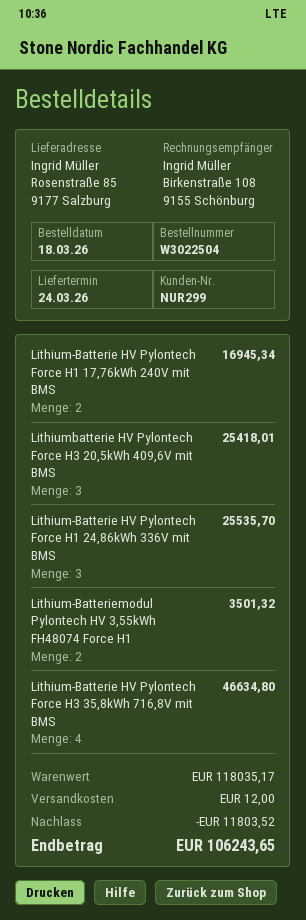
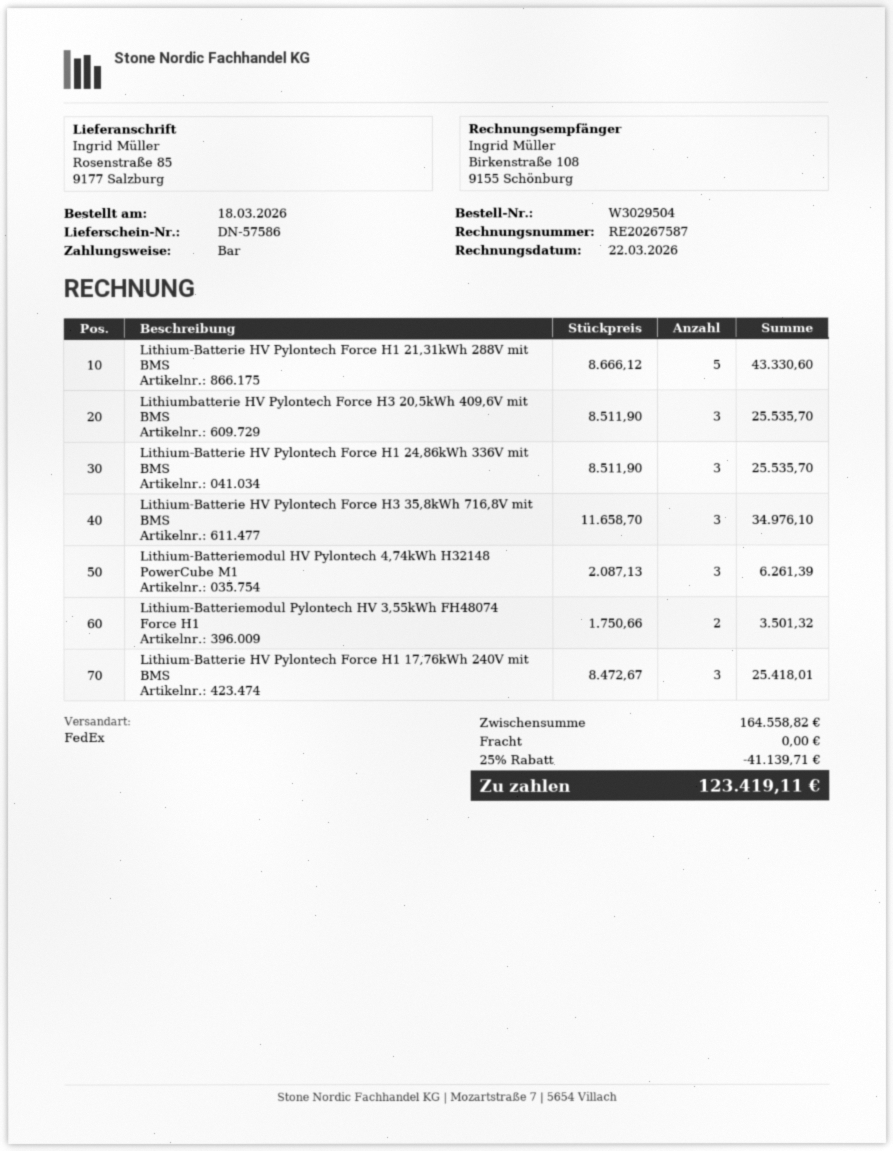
order number: W3022504 -> W3029504
Lithium-Batterie HV Pylontech Force H1 17,76kWh 240V mit BMS: 2 for 16945.34 -> 3 for 25418.01
Lithiumbatterie HV Pylontech Force H3 20,5kWh 409,6V mit BMS: 3 for 25418.01 -> 3 for 25535.70
Lithium-Batterie HV Pylontech Force H3 35,8kWh 716,8V mit BMS: 4 for 46634.80 -> 3 for 34976.10
Lithium-Batterie HV Pylontech Force H1 21,31kWh 288V mit BMS: none -> 5 for 43330.60
Lithium-Batteriemodul HV Pylontech 4,74kWh H32148 PowerCube M1: none -> 3 for 6261.39
subtotal: 118035.17 -> 164558.82
discount: 11803.52 -> 41139.71
shipping: 12.00 -> 0.00
total: 106243.65 -> 123419.11

